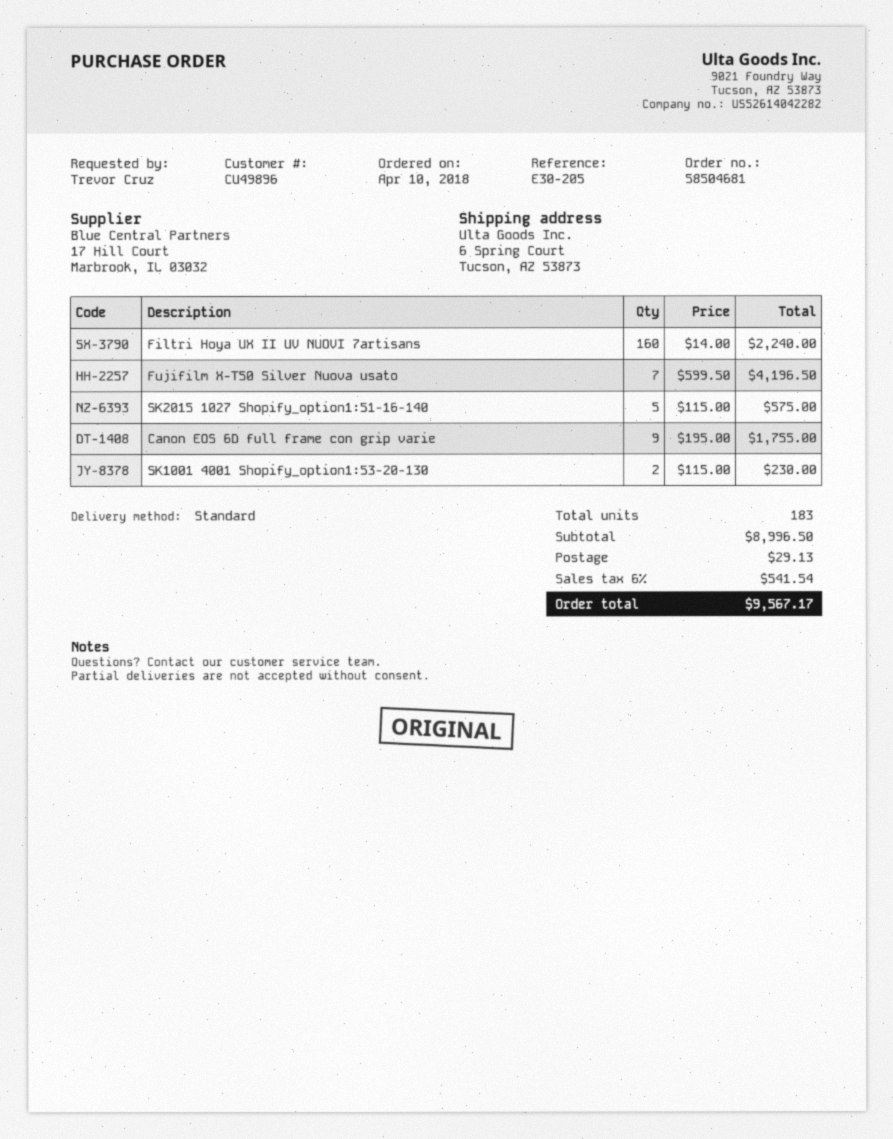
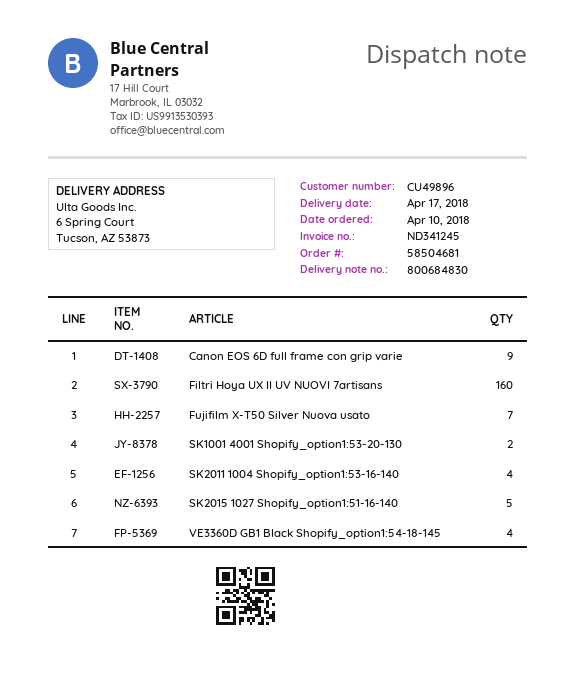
SK2011 1004 Shopify_option1:53-16-140: none -> 4
VE3360D GB1 Black Shopify_option1:54-18-145: none -> 4

